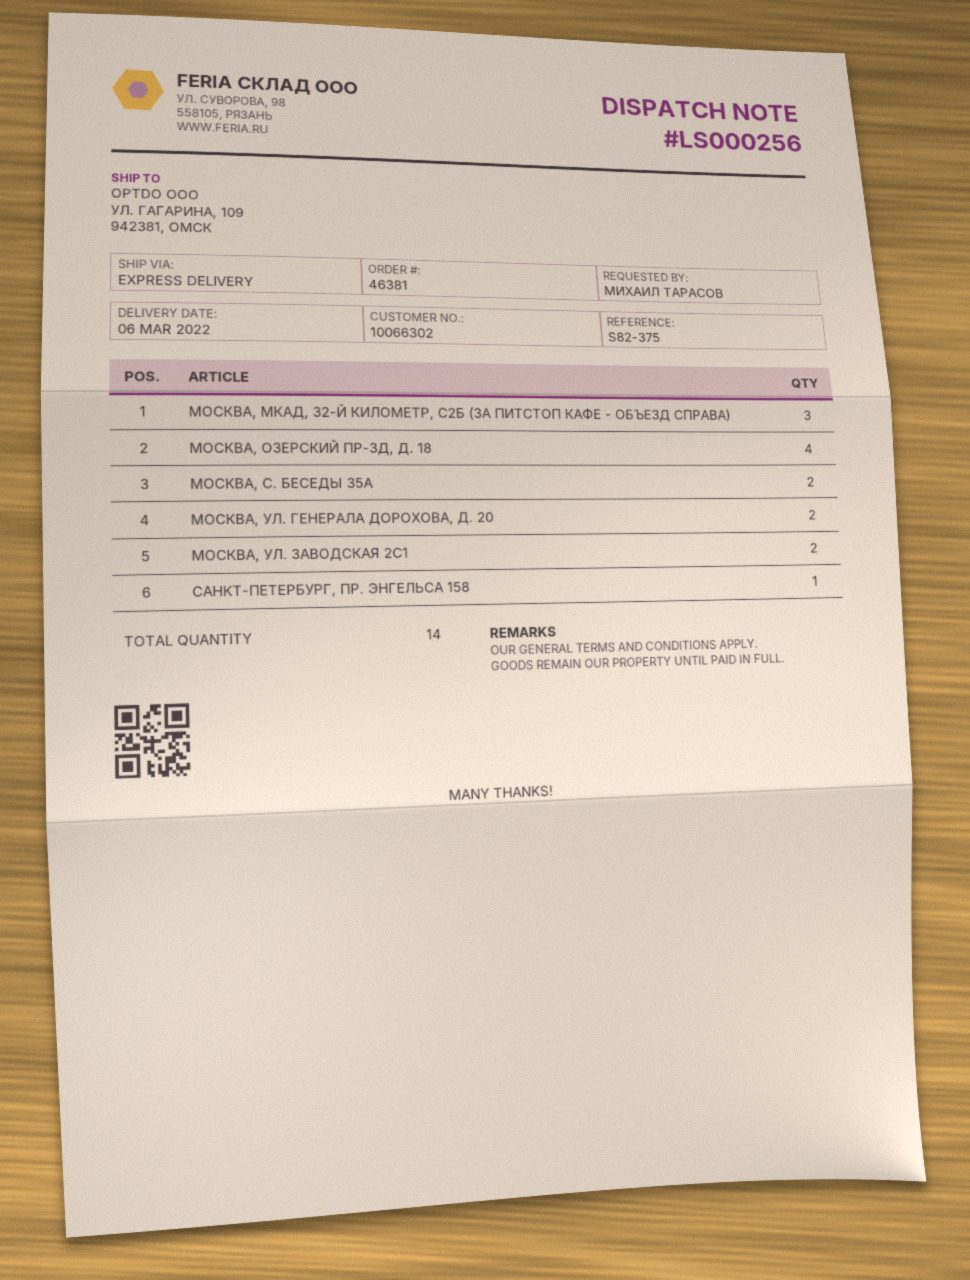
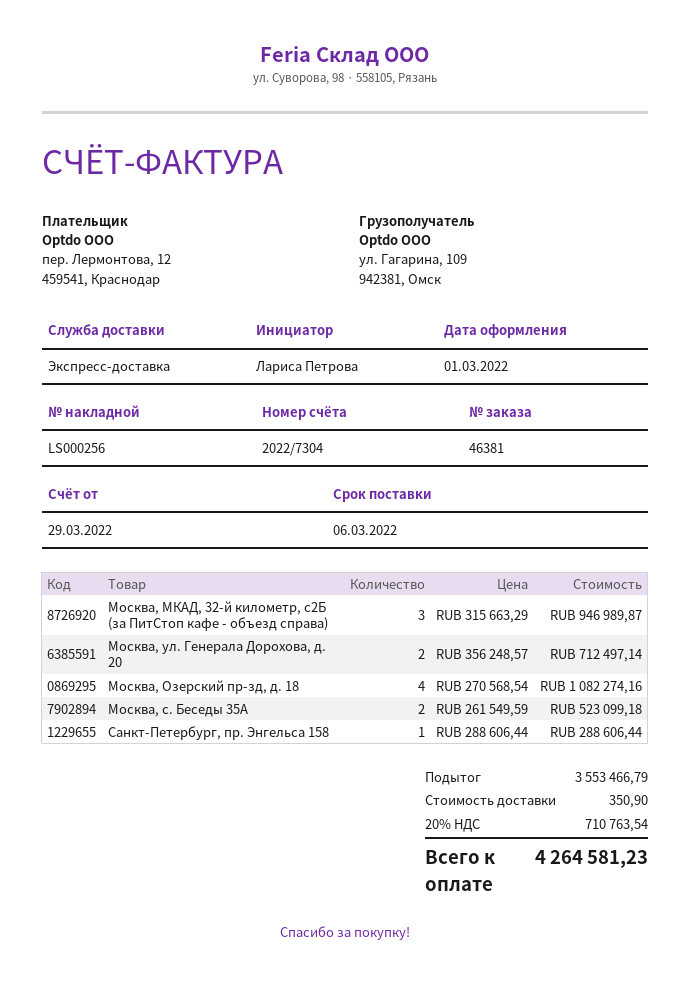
ordered by: МИХАИЛ ТАРАСОВ -> Лариса Петрова
МОСКВА, УЛ. ЗАВОДСКАЯ 2С1: 2 -> none

